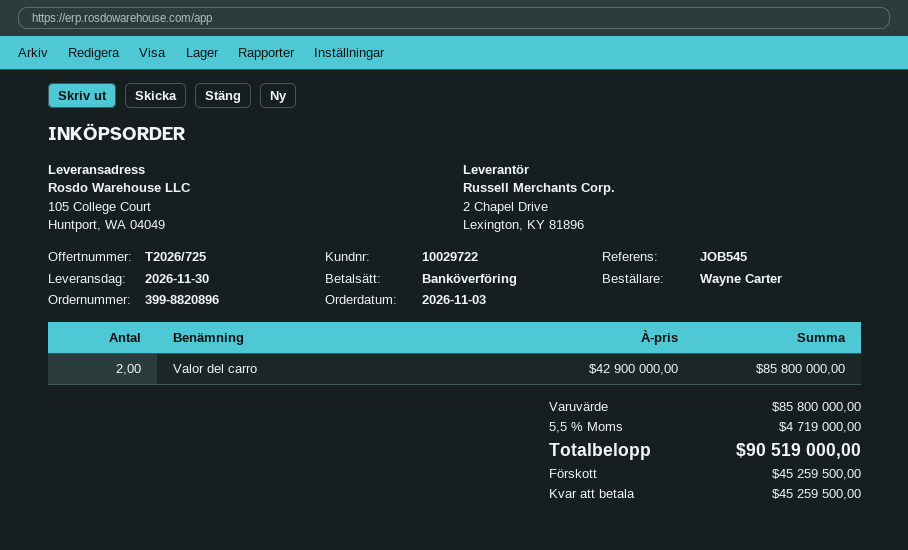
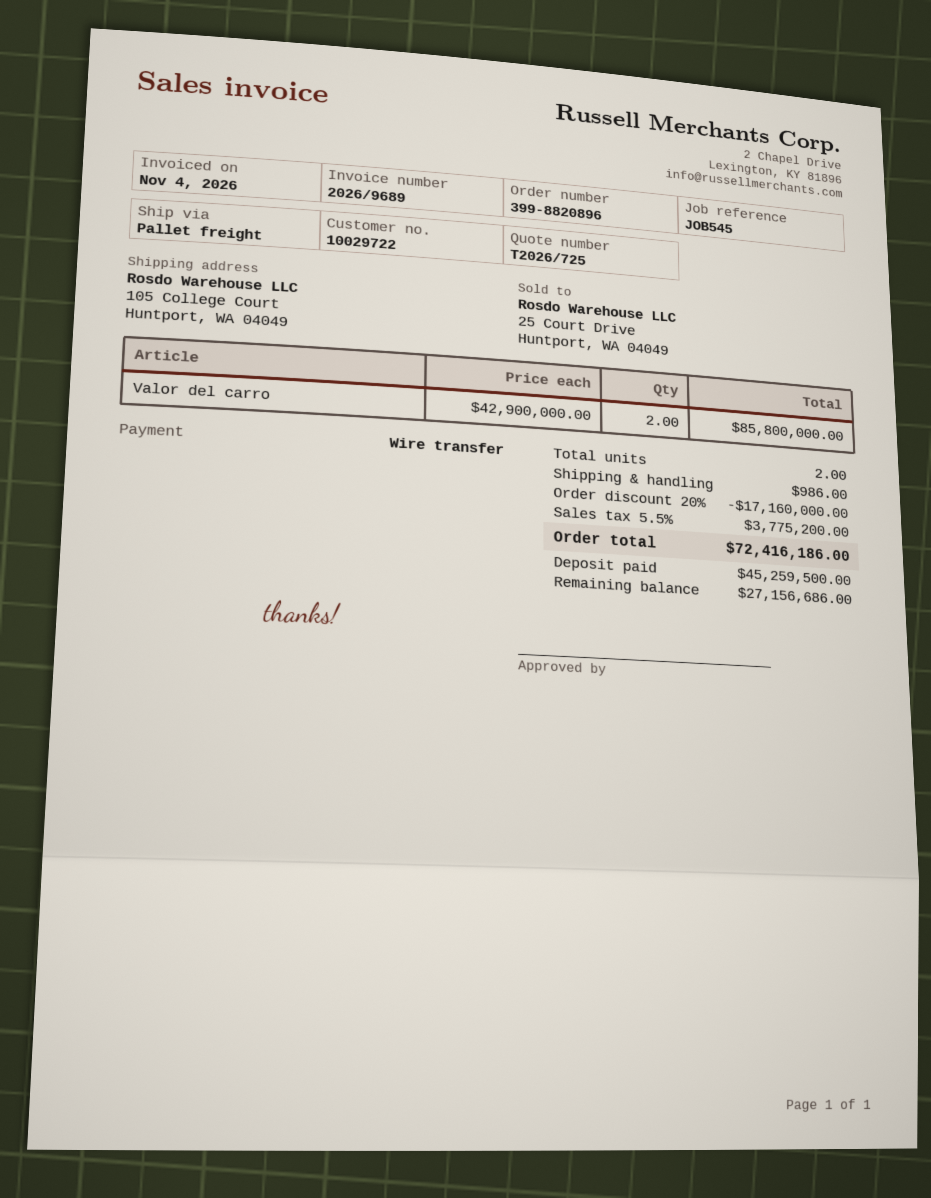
discount: none -> 20% = 17160000.00
shipping: none -> 986.00
tax: 5.5% = 4719000.00 -> 5.5% = 3775200.00
total: 90519000.00 -> 72416186.00
balance: 45259500.00 -> 27156686.00

